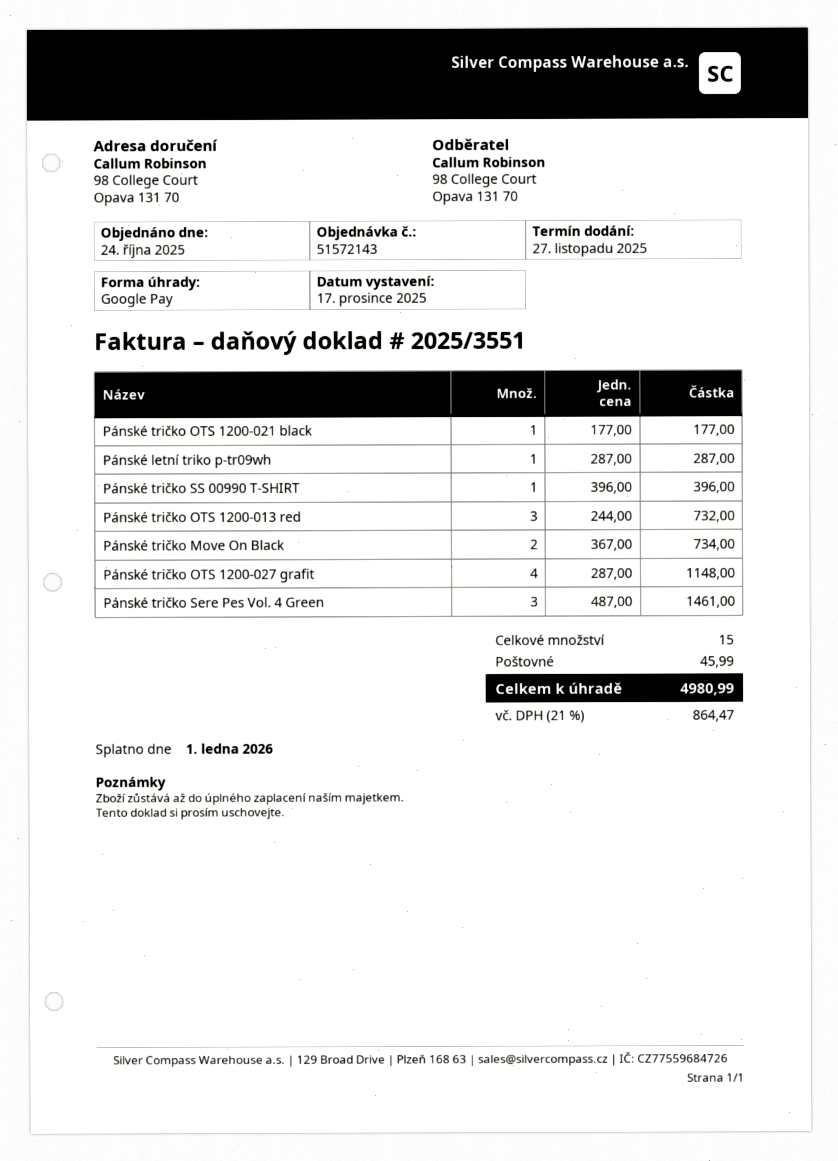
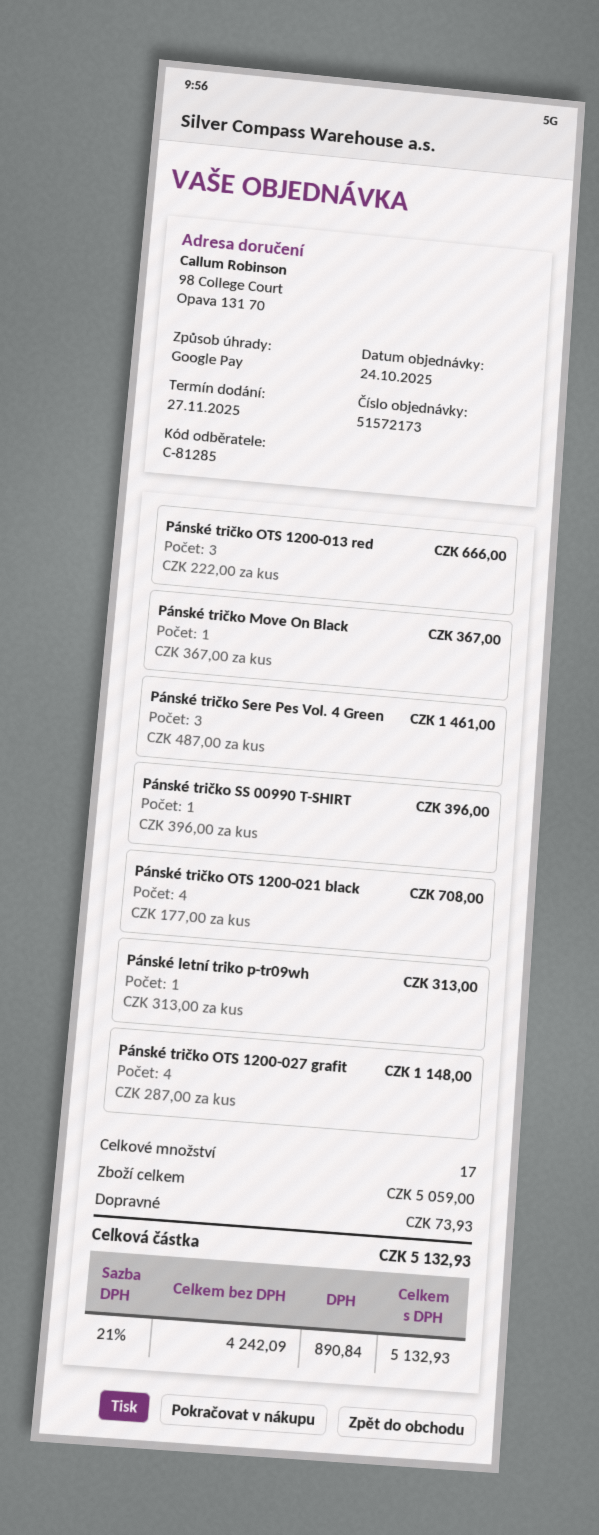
order number: 51572143 -> 51572173
Pánské tričko OTS 1200-021 black: 1 x 177.00 = 177.00 -> 4 x 177.00 = 708.00
Pánské letní triko p-tr09wh: 1 x 287.00 = 287.00 -> 1 x 313.00 = 313.00
Pánské tričko OTS 1200-013 red: 3 x 244.00 = 732.00 -> 3 x 222.00 = 666.00
Pánské tričko Move On Black: 2 x 367.00 = 734.00 -> 1 x 367.00 = 367.00
total quantity: 15 -> 17
shipping: 45.99 -> 73.93
tax: 21% = 864.47 -> 21% = 890.84
total: 4980.99 -> 5132.93

